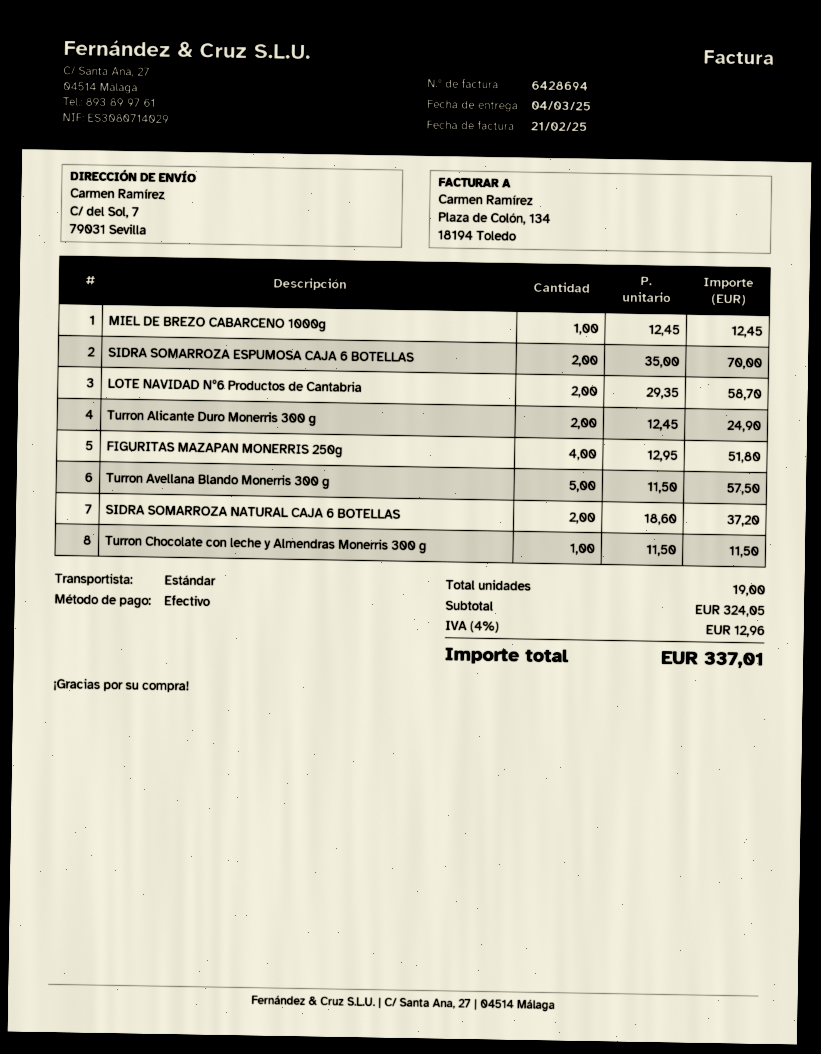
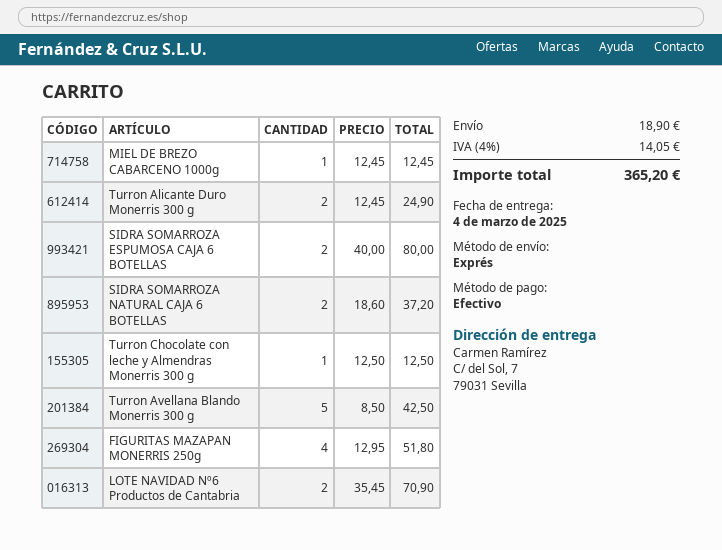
shipping method: standard -> express
SIDRA SOMARROZA ESPUMOSA CAJA 6 BOTELLAS: 2 x 35.00 = 70.00 -> 2 x 40.00 = 80.00
LOTE NAVIDAD Nº6 Productos de Cantabria: 2 x 29.35 = 58.70 -> 2 x 35.45 = 70.90
Turron Avellana Blando Monerris 300 g: 5 x 11.50 = 57.50 -> 5 x 8.50 = 42.50
Turron Chocolate con leche y Almendras Monerris 300 g: 1 x 11.50 = 11.50 -> 1 x 12.50 = 12.50
shipping: none -> 18.90
tax: 4% = 12.96 -> 4% = 14.05
total: 337.01 -> 365.20

